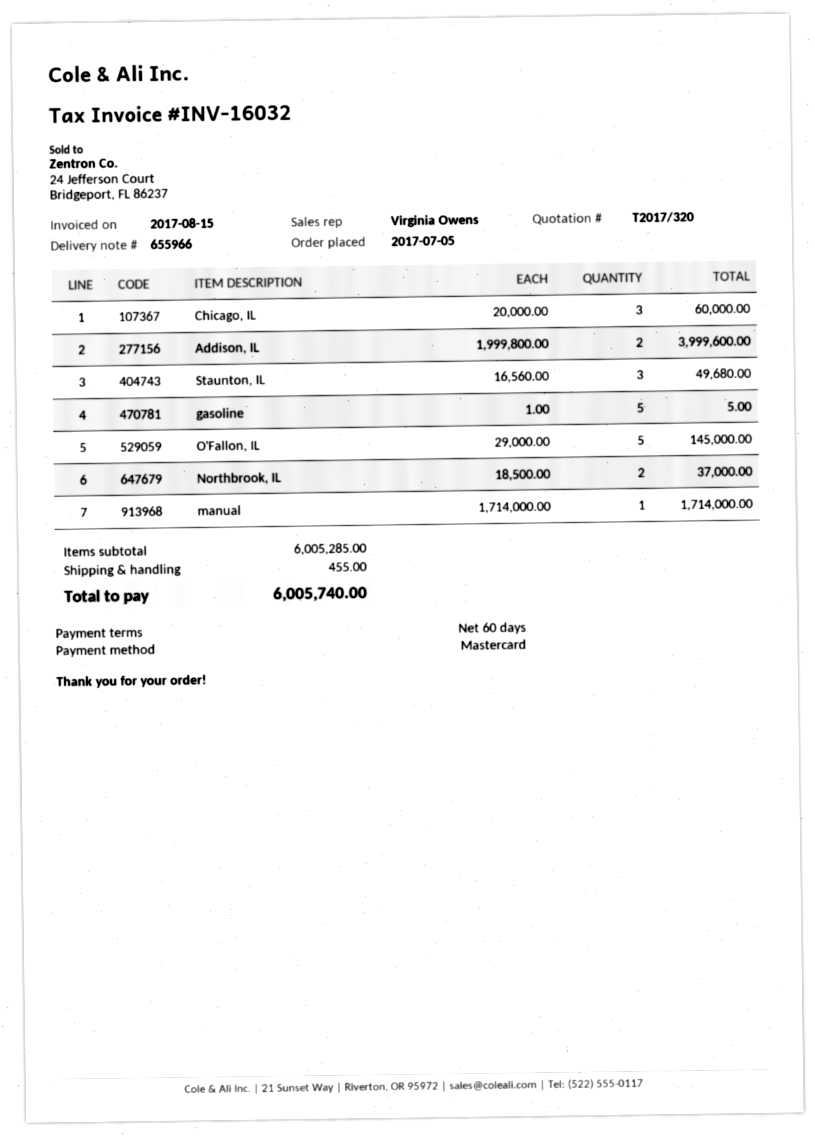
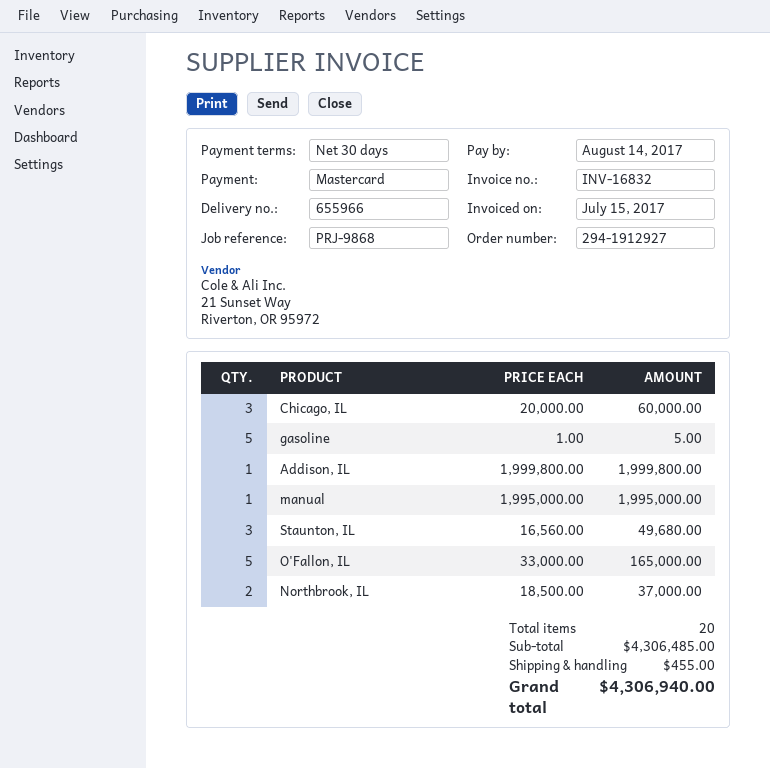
invoice number: INV-16032 -> INV-16832
invoice date: 2017-08-15 -> 2017-07-15
payment terms: 60 days -> 30 days
Addison, IL: 2 x 1999800.00 = 3999600.00 -> 1 x 1999800.00 = 1999800.00
O'Fallon, IL: 5 x 29000.00 = 145000.00 -> 5 x 33000.00 = 165000.00
manual: 1 x 1714000.00 = 1714000.00 -> 1 x 1995000.00 = 1995000.00
subtotal: 6005285.00 -> 4306485.00
total: 6005740.00 -> 4306940.00

